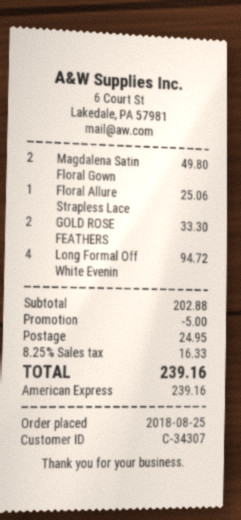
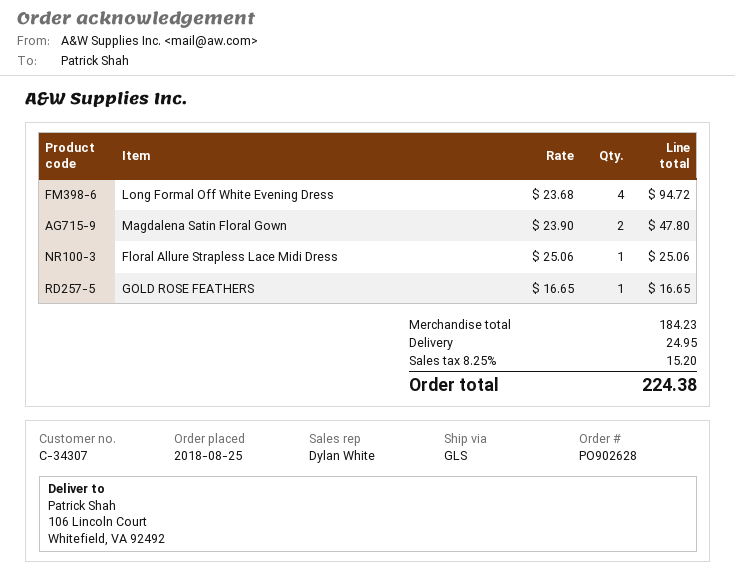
Magdalena Satin Floral Gown: 2 for 49.80 -> 2 for 47.80
GOLD ROSE FEATHERS: 2 for 33.30 -> 1 for 16.65
subtotal: 202.88 -> 184.23
discount: 5.00 -> none
tax: 8.25% = 16.33 -> 8.25% = 15.20
total: 239.16 -> 224.38

